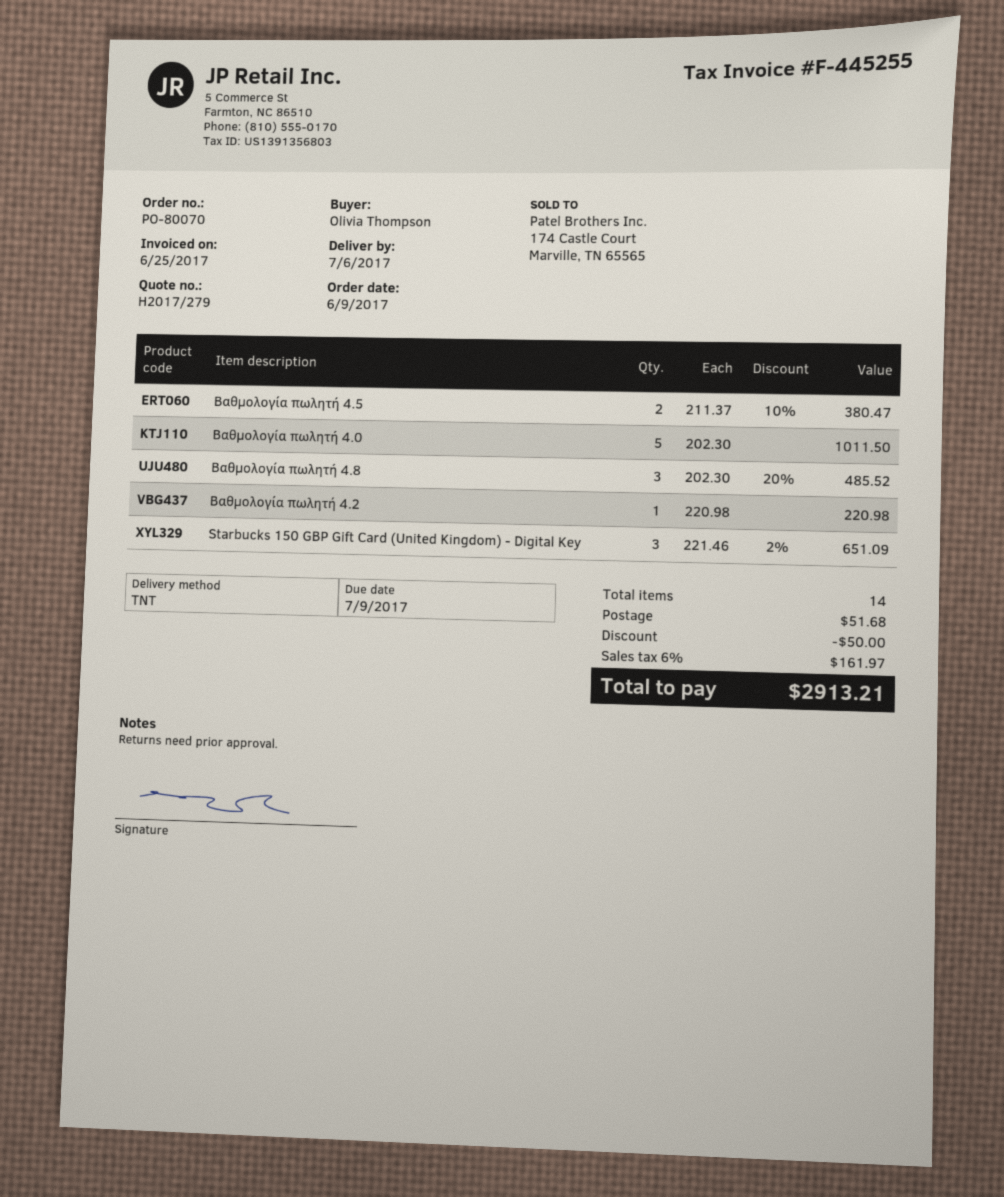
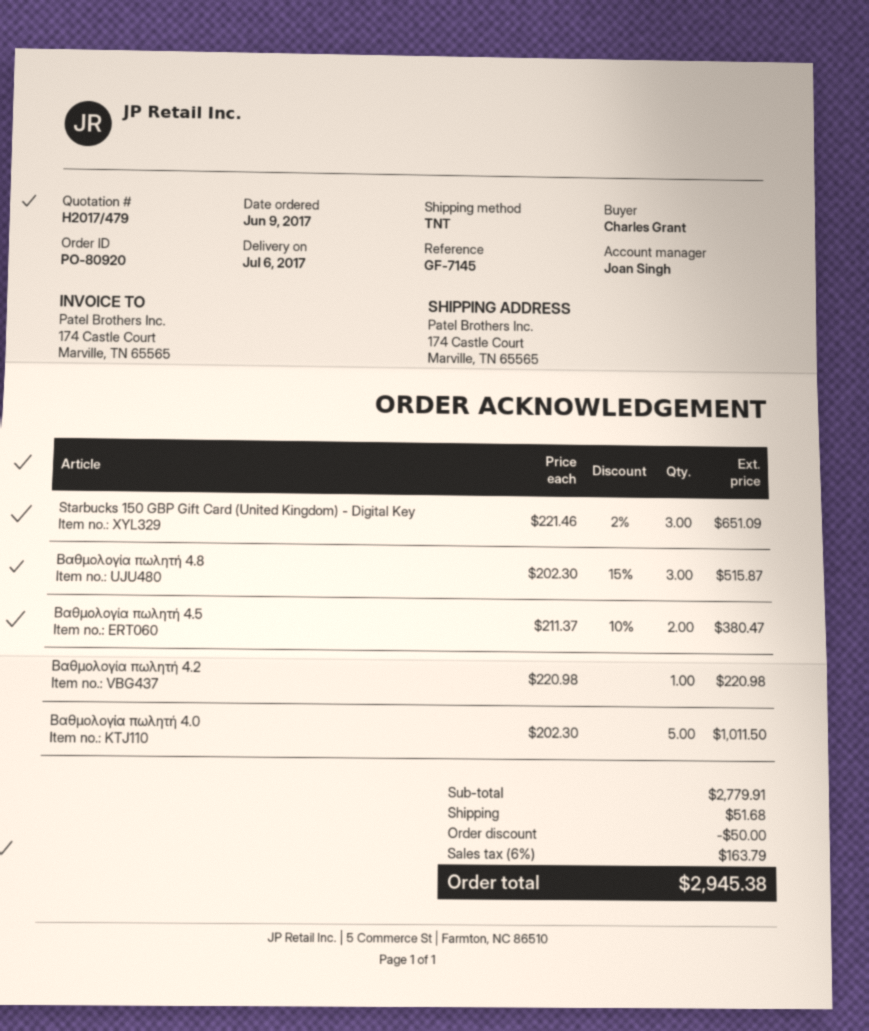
quote number: H2017/279 -> H2017/479
order number: PO-80070 -> PO-80920
ordered by: Olivia Thompson -> Charles Grant
Βαθμολογία πωλητή 4.8: 3 x 202.30 - 20% = 485.52 -> 3 x 202.30 - 15% = 515.87
tax: 6% = 161.97 -> 6% = 163.79
total: 2913.21 -> 2945.38

